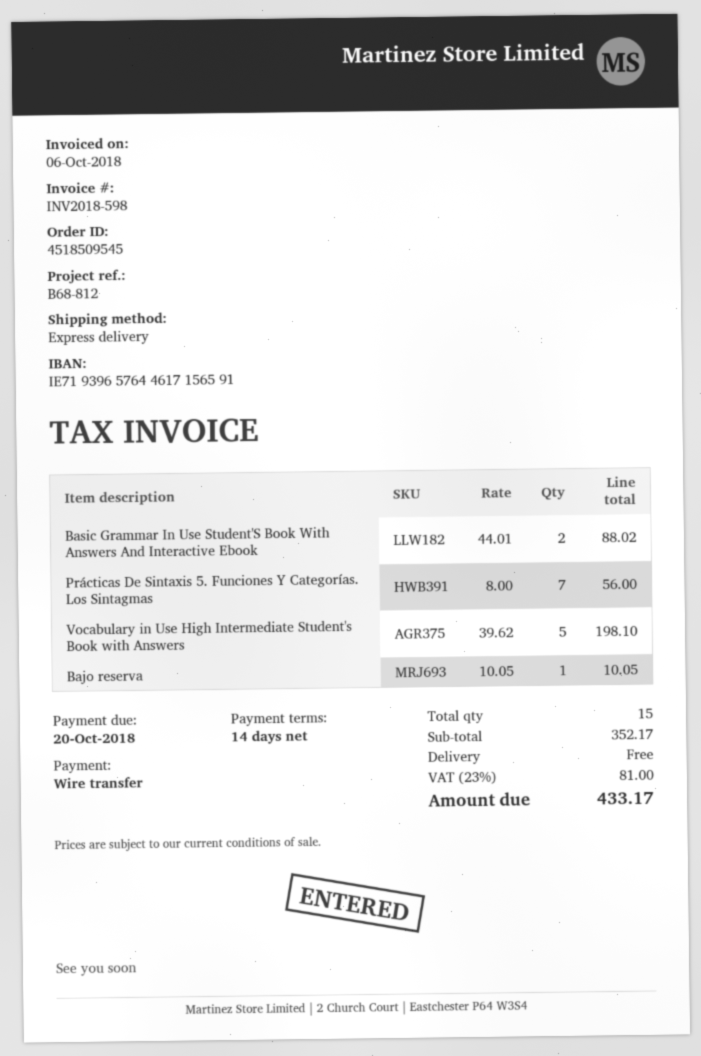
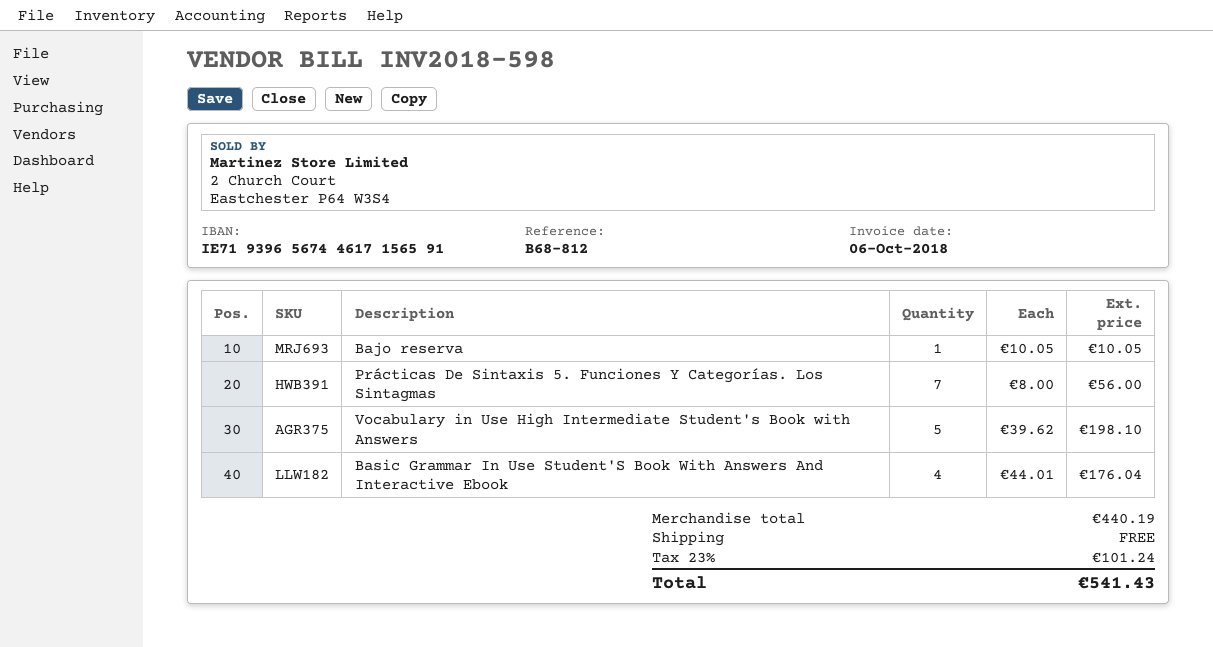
bank account: IE71939657644617156591 -> IE71939656744617156591
Basic Grammar In Use Student'S Book With Answers And Interactive Ebook: 2 x 44.01 = 88.02 -> 4 x 44.01 = 176.04
subtotal: 352.17 -> 440.19
tax: 23% = 81.00 -> 23% = 101.24
total: 433.17 -> 541.43

